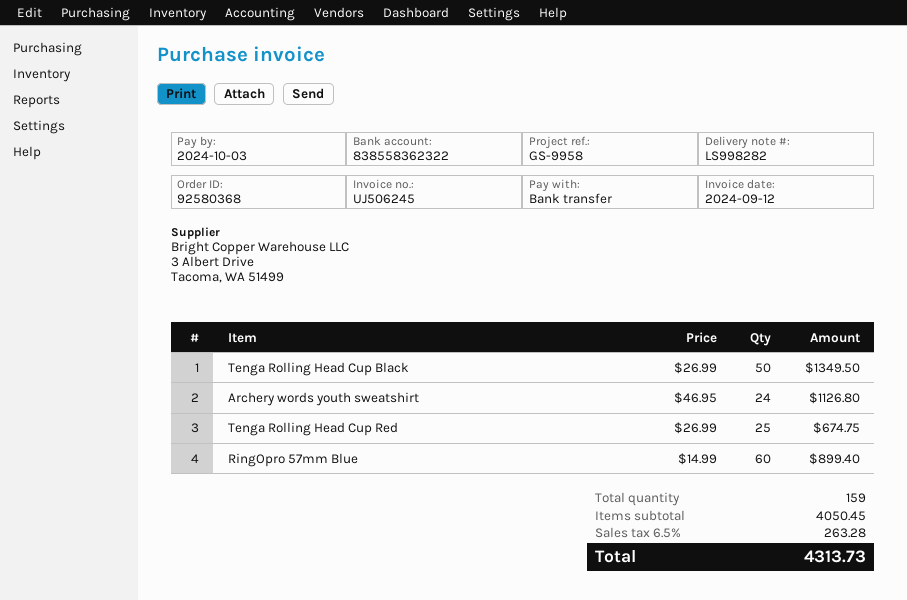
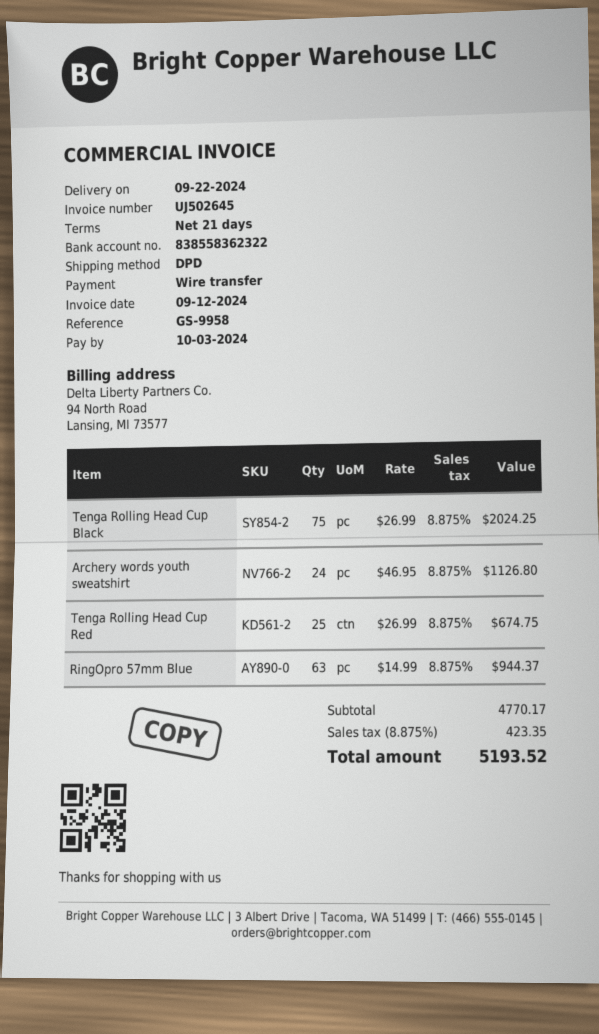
invoice number: UJ506245 -> UJ502645
Tenga Rolling Head Cup Black: 50 x 26.99 = 1349.50 -> 75 x 26.99 = 2024.25
RingOpro 57mm Blue: 60 x 14.99 = 899.40 -> 63 x 14.99 = 944.37
subtotal: 4050.45 -> 4770.17
tax: 6.5% = 263.28 -> 8.875% = 423.35
total: 4313.73 -> 5193.52

